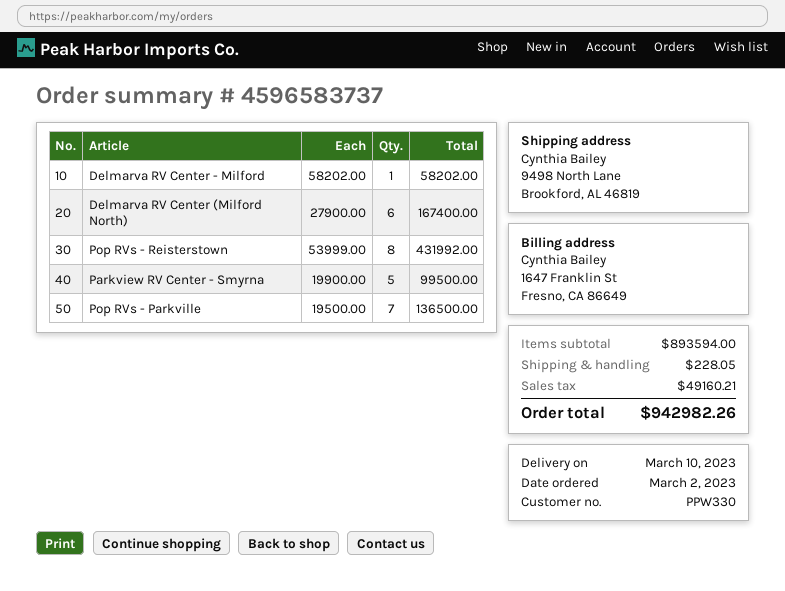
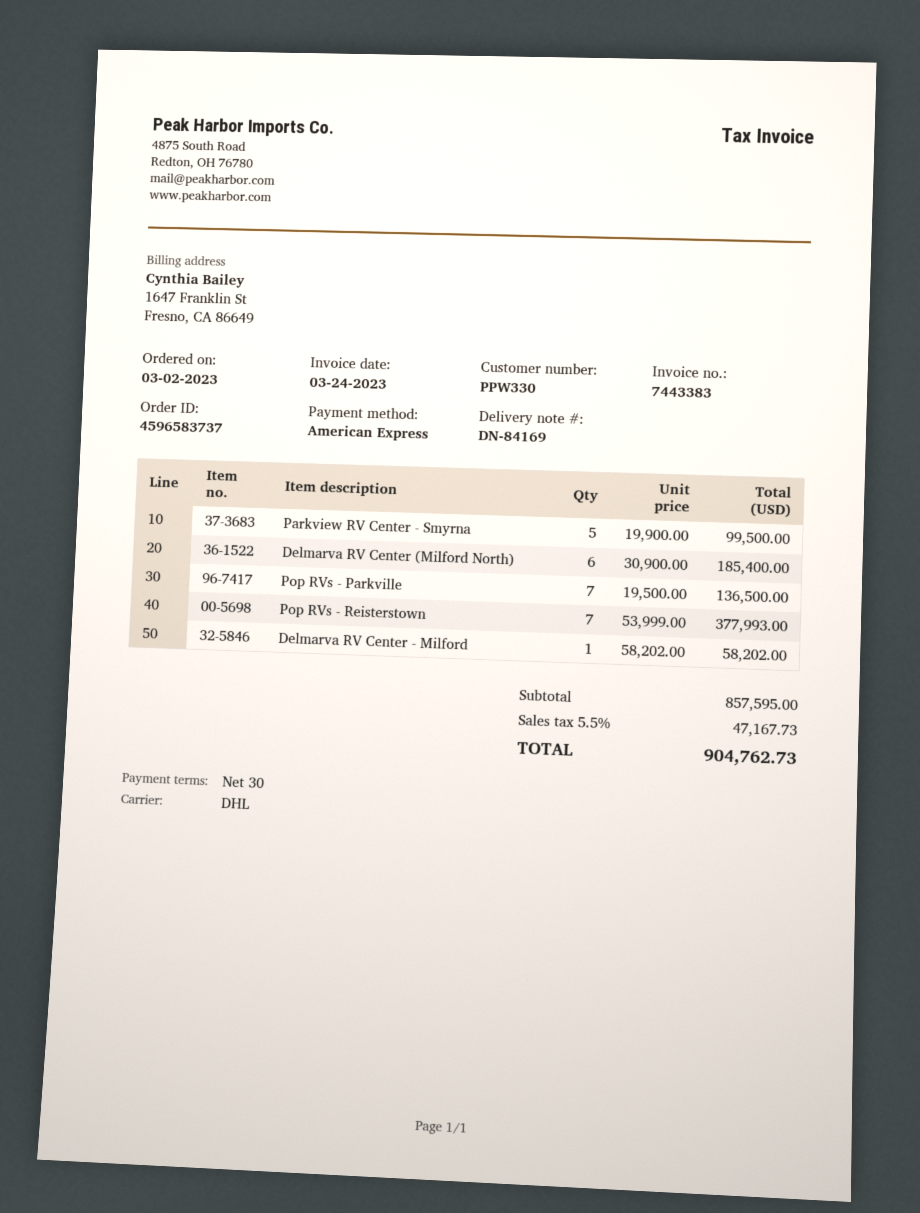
Delmarva RV Center (Milford North): 6 x 27900.00 = 167400.00 -> 6 x 30900.00 = 185400.00
Pop RVs - Reisterstown: 8 x 53999.00 = 431992.00 -> 7 x 53999.00 = 377993.00
subtotal: 893594.00 -> 857595.00
shipping: 228.05 -> none
tax: 49160.21 -> 47167.73
total: 942982.26 -> 904762.73

